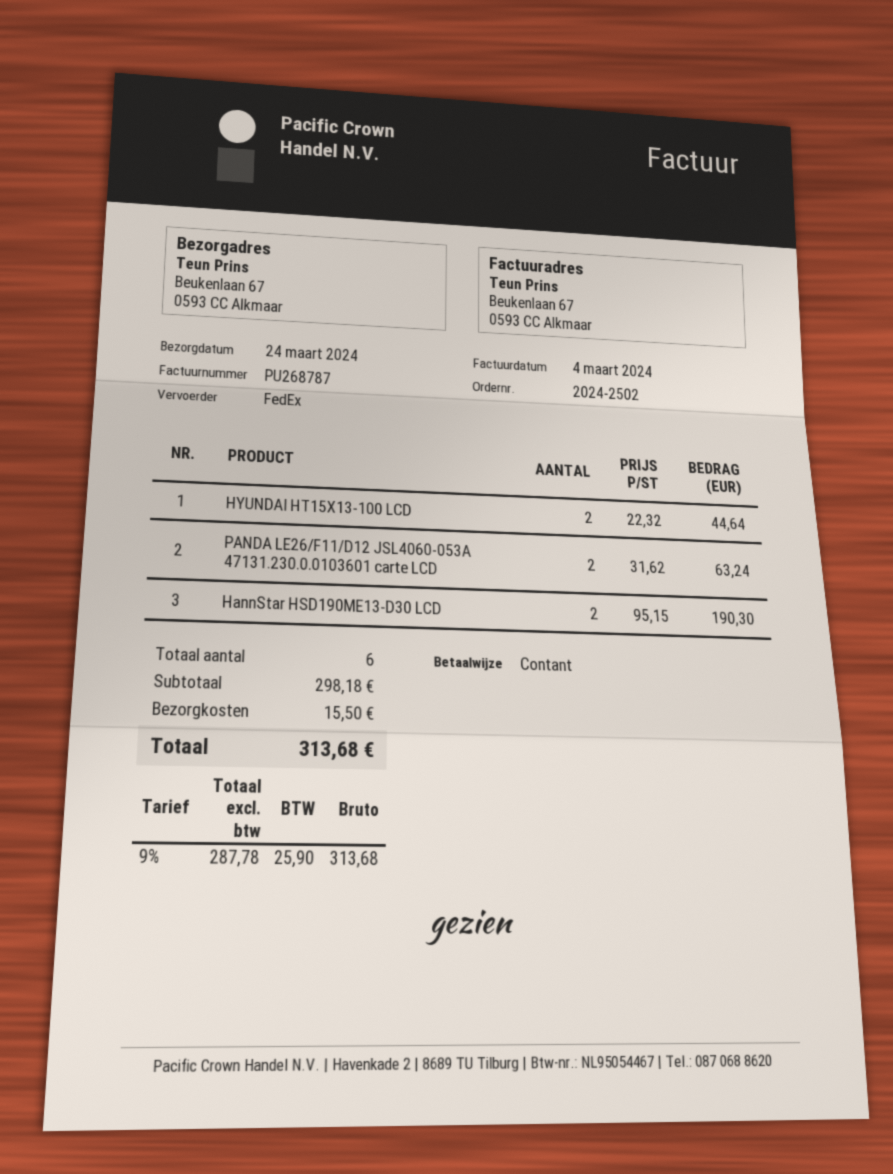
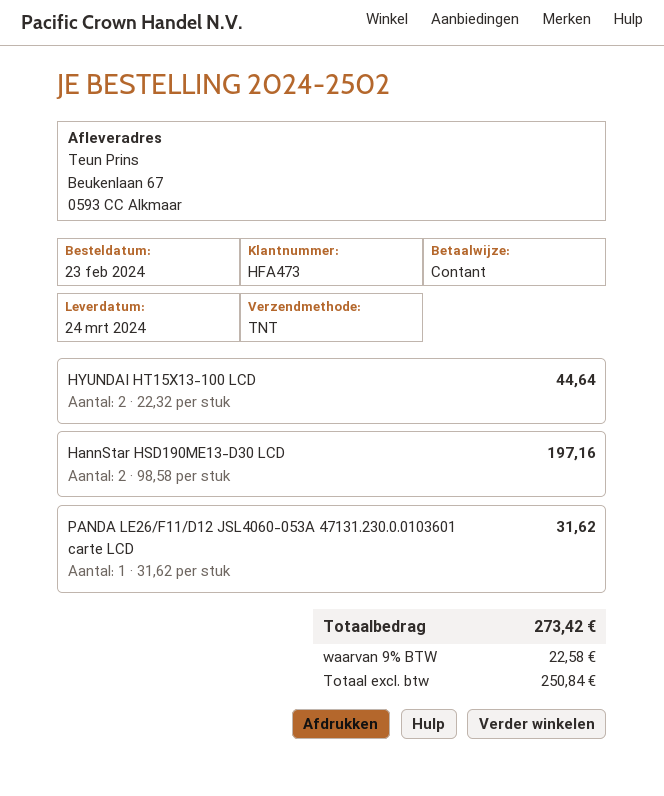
shipping method: FedEx -> TNT
PANDA LE26/F11/D12 JSL4060-053A 47131.230.0.0103601 carte LCD: 2 x 31.62 = 63.24 -> 1 x 31.62 = 31.62
HannStar HSD190ME13-D30 LCD: 2 x 95.15 = 190.30 -> 2 x 98.58 = 197.16
shipping: 15.50 -> none
net: 287.78 -> 250.84
tax: 9% = 25.90 -> 9% = 22.58
total: 313.68 -> 273.42

